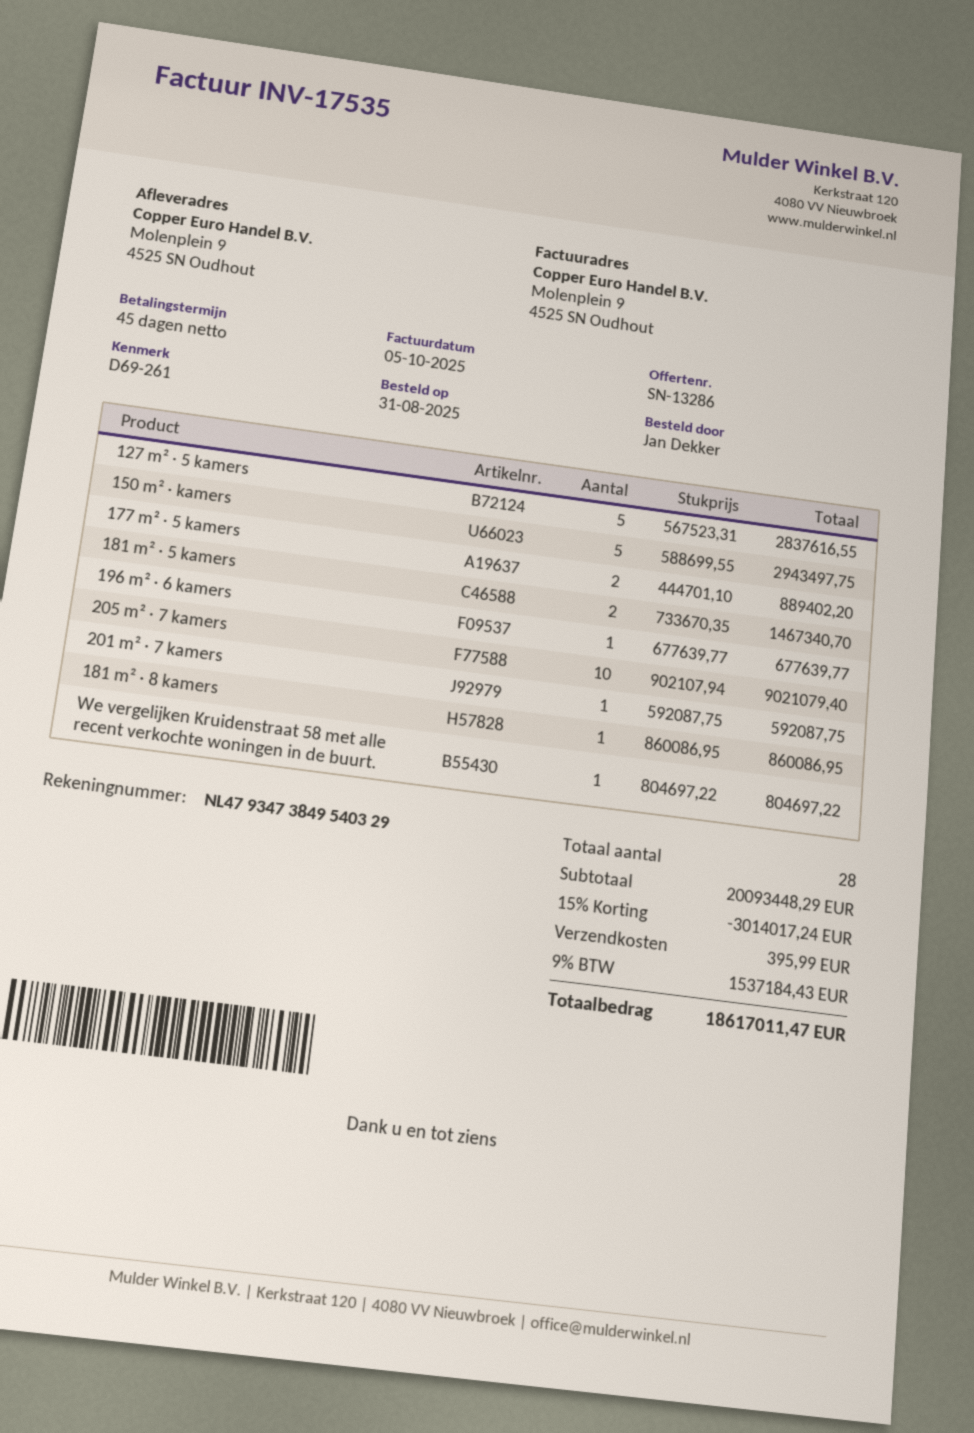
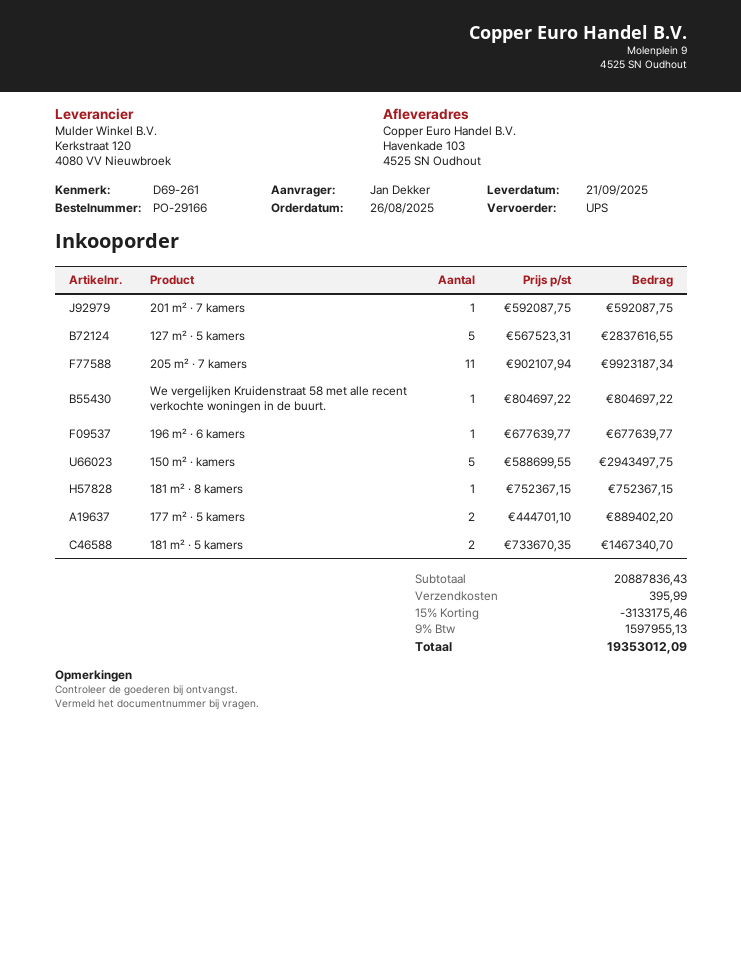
order date: 2025-08-31 -> 2025-08-26
ship to: Molenplein 9, 4525 SN Oudhout -> Havenkade 103, 4525 SN Oudhout
205 m² · 7 kamers: 10 x 902107.94 = 9021079.40 -> 11 x 902107.94 = 9923187.34
181 m² · 8 kamers: 1 x 860086.95 = 860086.95 -> 1 x 752367.15 = 752367.15
subtotal: 20093448.29 -> 20887836.43
discount: 15% = 3014017.24 -> 15% = 3133175.46
tax: 9% = 1537184.43 -> 9% = 1597955.13
total: 18617011.47 -> 19353012.09

